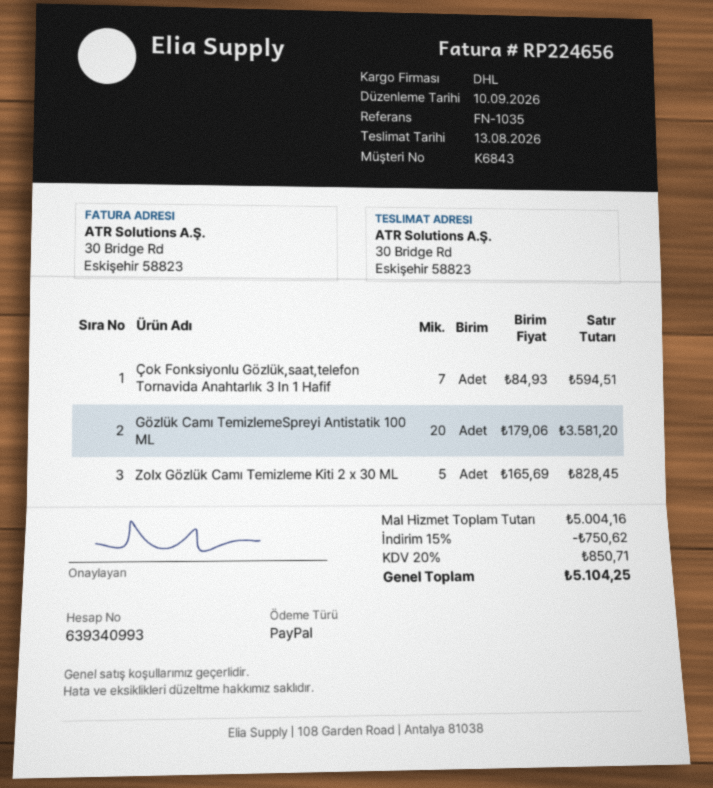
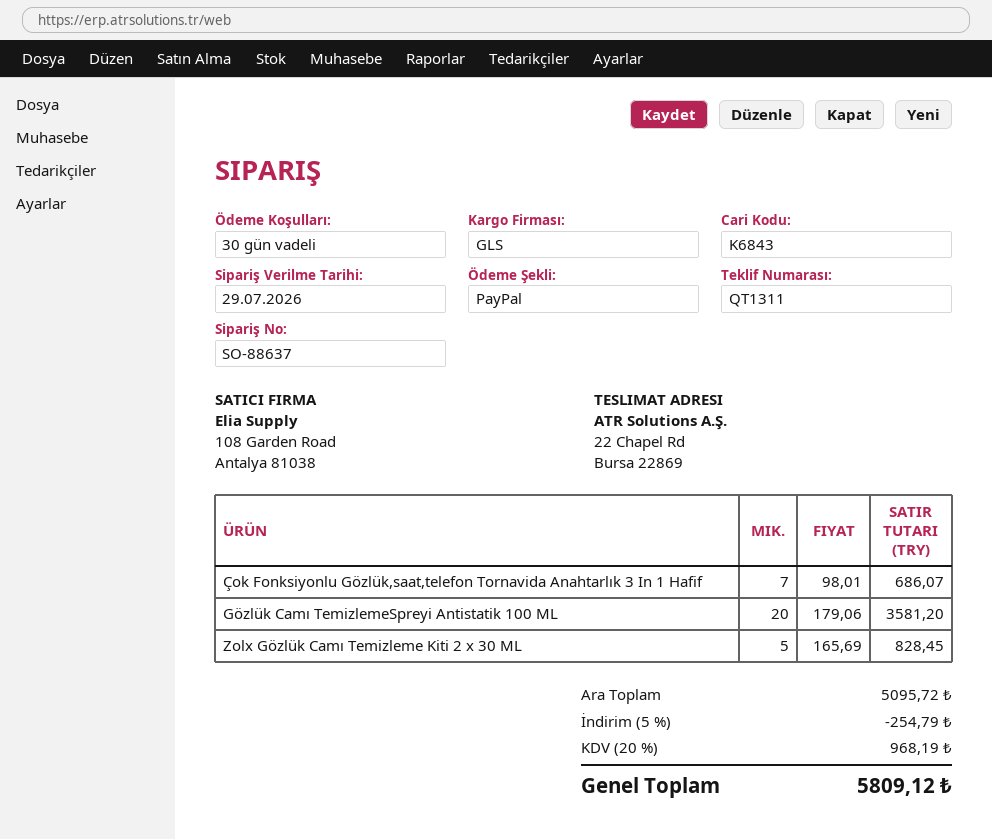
shipping method: DHL -> GLS
ship to: 30 Bridge Rd, Eskişehir 58823 -> 22 Chapel Rd, Bursa 22869
Çok Fonksiyonlu Gözlük,saat,telefon Tornavida Anahtarlık 3 In 1 Hafif: 7 x 84.93 = 594.51 -> 7 x 98.01 = 686.07
subtotal: 5004.16 -> 5095.72
discount: 15% = 750.62 -> 5% = 254.79
tax: 20% = 850.71 -> 20% = 968.19
total: 5104.25 -> 5809.12

